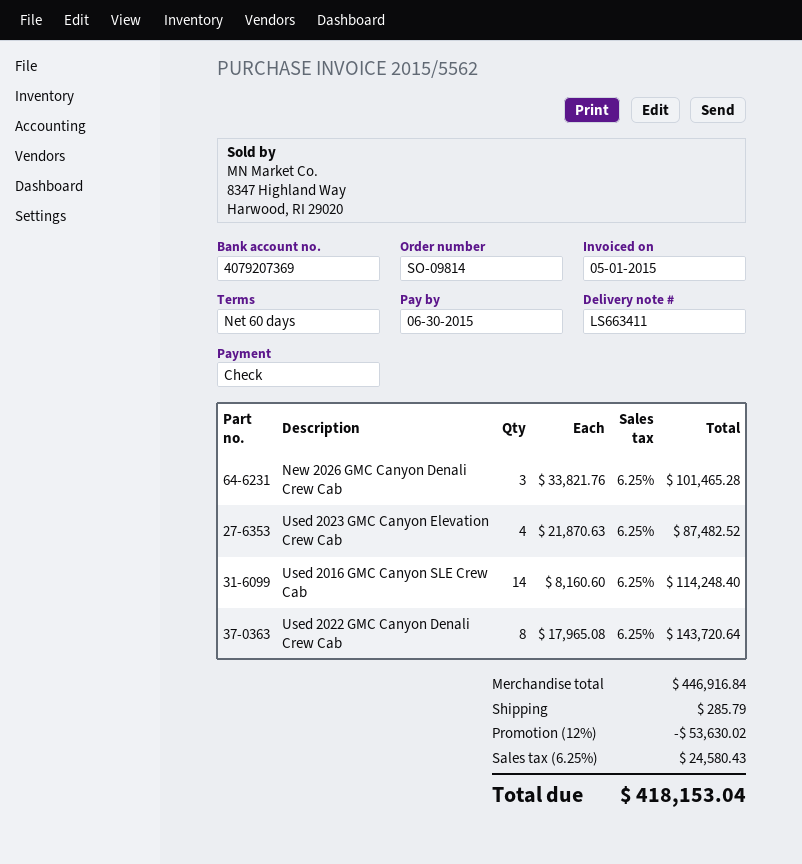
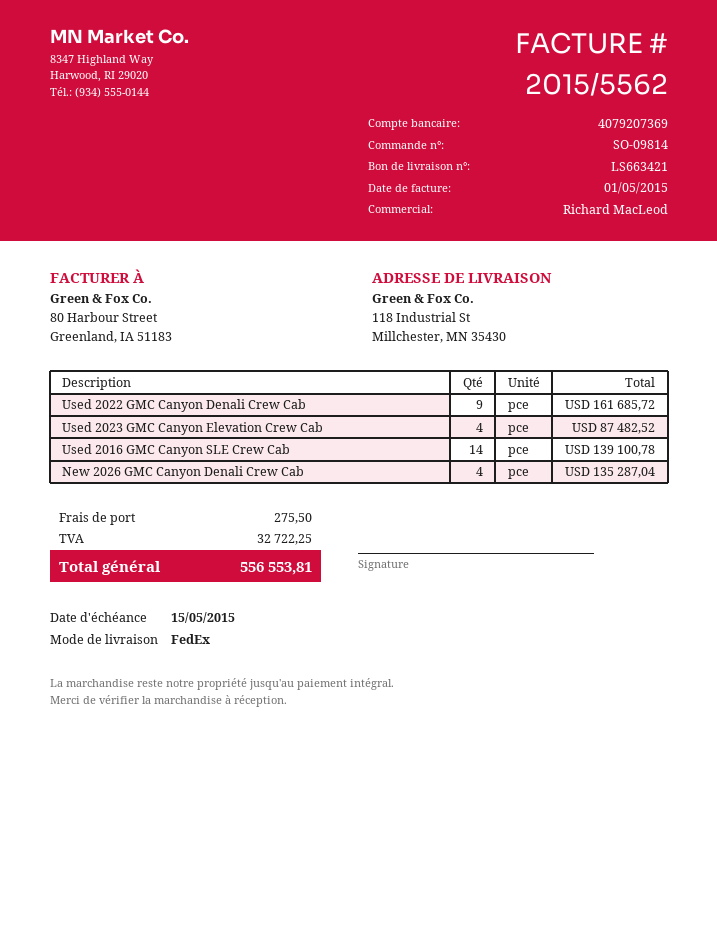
delivery note number: LS663411 -> LS663421
due date: 2015-06-30 -> 2015-05-15
New 2026 GMC Canyon Denali Crew Cab: 3 for 101465.28 -> 4 for 135287.04
Used 2016 GMC Canyon SLE Crew Cab: 14 for 114248.40 -> 14 for 139100.78
Used 2022 GMC Canyon Denali Crew Cab: 8 for 143720.64 -> 9 for 161685.72
discount: 12% = 53630.02 -> none
shipping: 285.79 -> 275.50
tax: 24580.43 -> 32722.25
total: 418153.04 -> 556553.81

